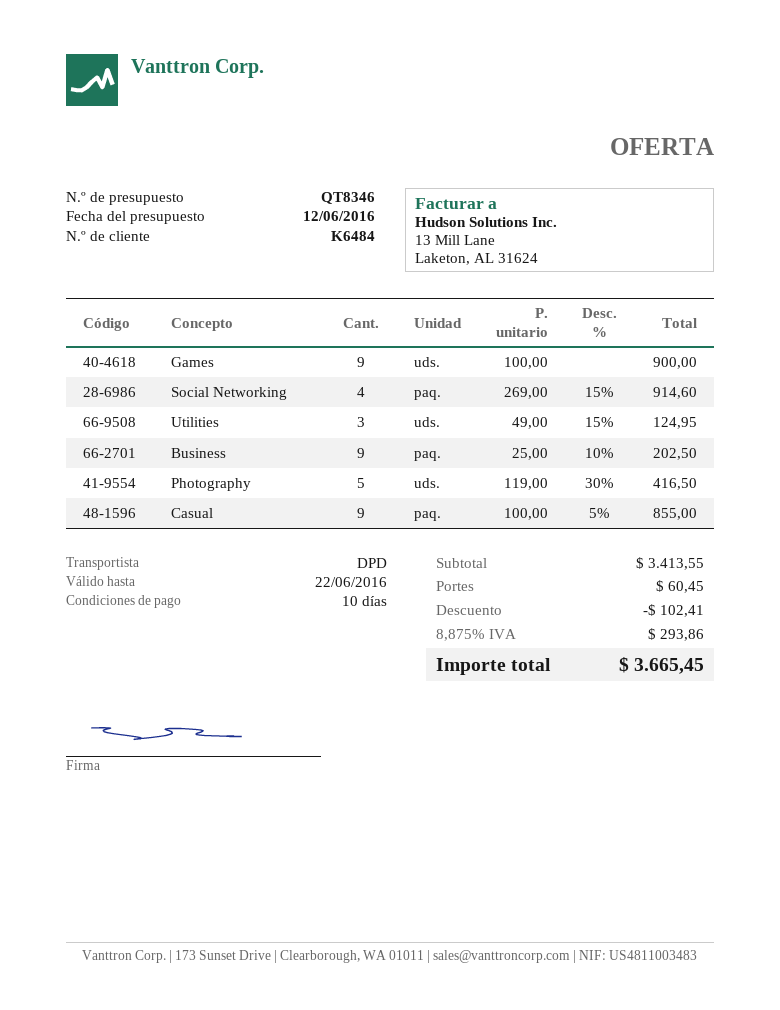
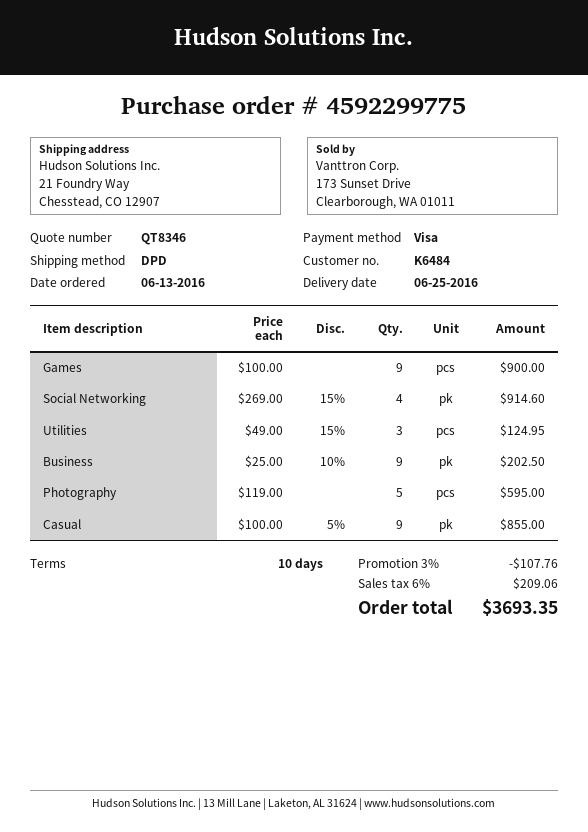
Photography: 5 x 119.00 - 30% = 416.50 -> 5 x 119.00 = 595.00
discount: 102.41 -> 107.76
shipping: 60.45 -> none
tax: 8.875% = 293.86 -> 6% = 209.06
total: 3665.45 -> 3693.35

